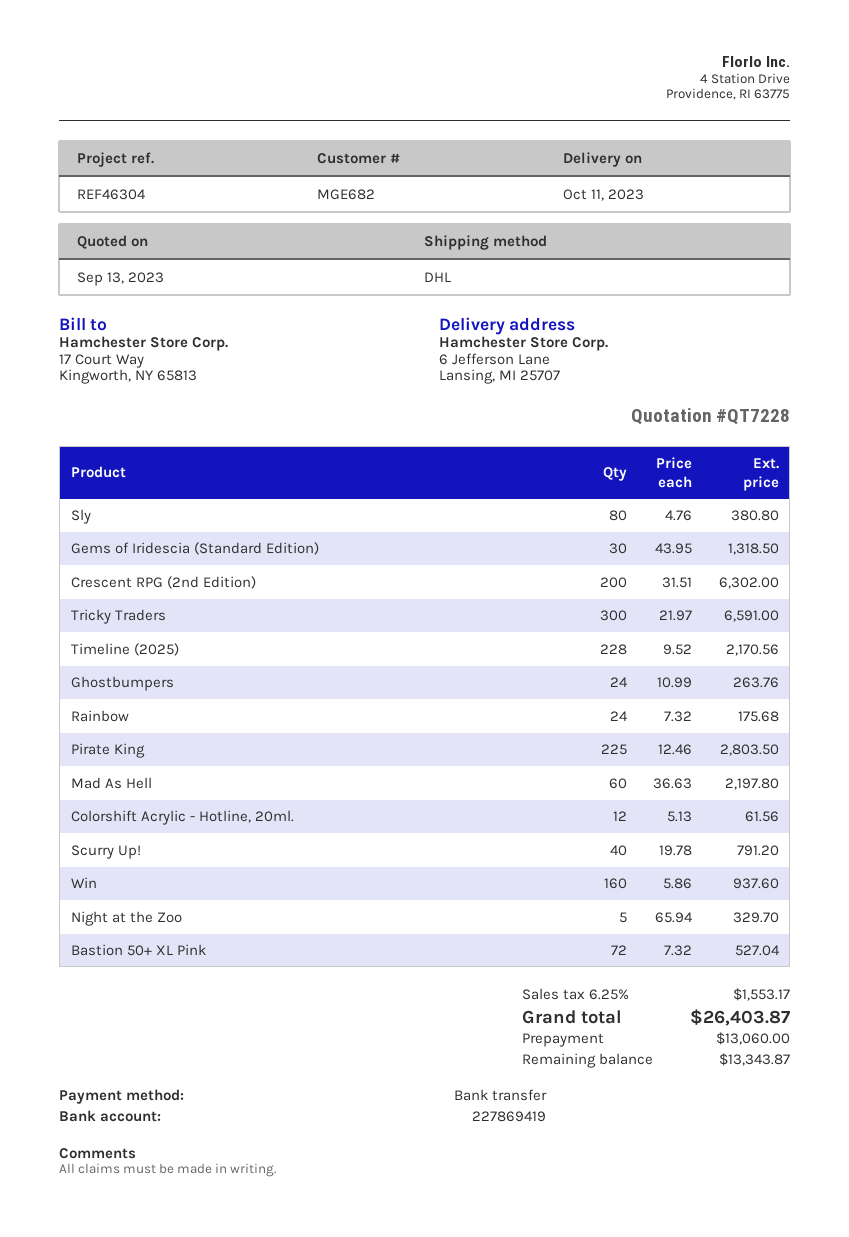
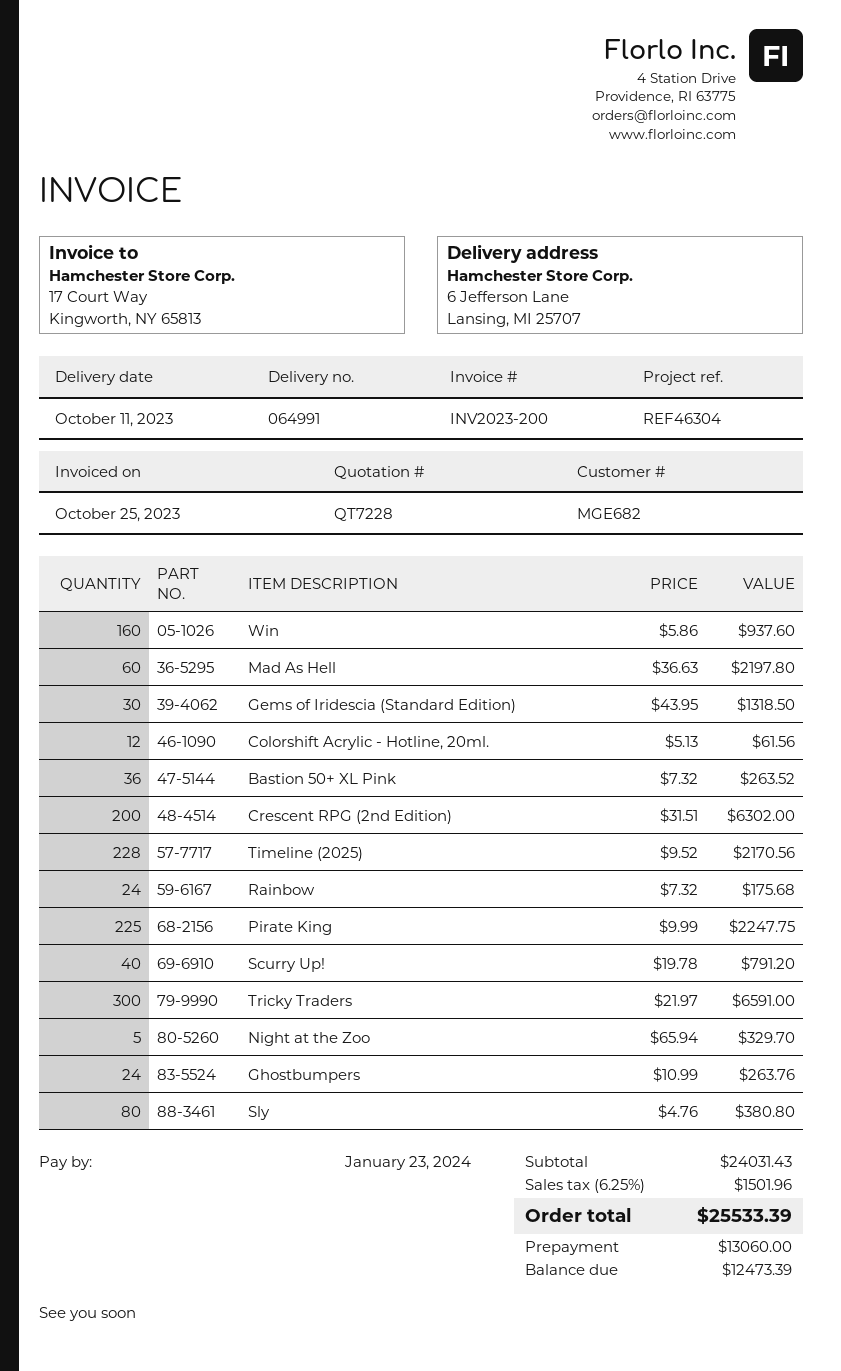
Pirate King: 225 x 12.46 = 2803.50 -> 225 x 9.99 = 2247.75
Bastion 50+ XL Pink: 72 x 7.32 = 527.04 -> 36 x 7.32 = 263.52
tax: 6.25% = 1553.17 -> 6.25% = 1501.96
total: 26403.87 -> 25533.39
balance: 13343.87 -> 12473.39

